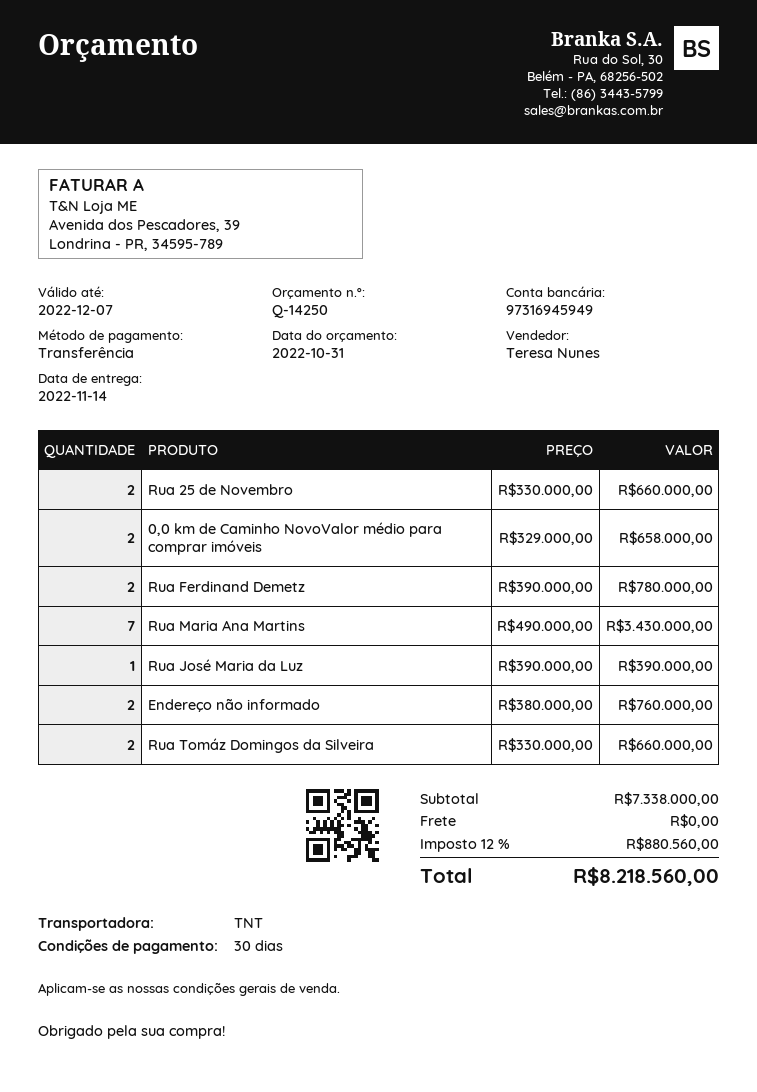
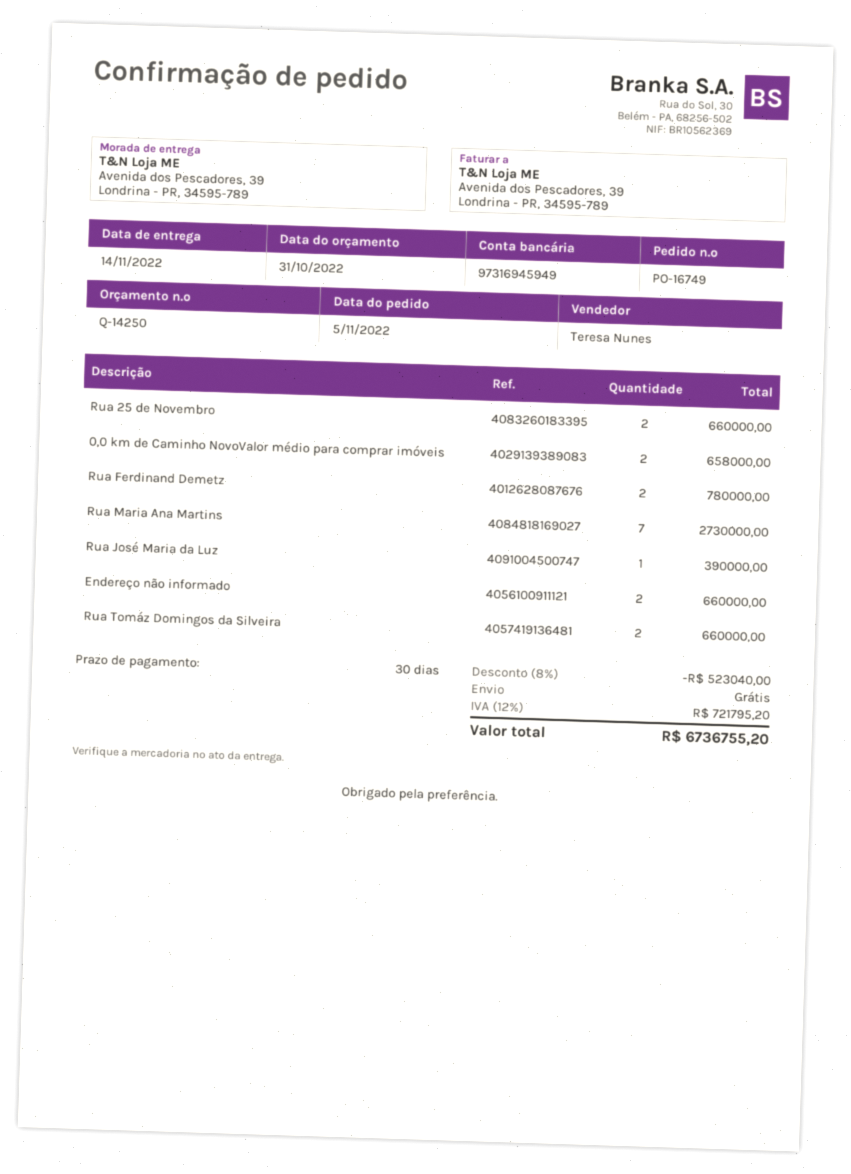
Rua Maria Ana Martins: 7 for 3430000.00 -> 7 for 2730000.00
Endereço não informado: 2 for 760000.00 -> 2 for 660000.00
discount: none -> 8% = 523040.00
tax: 12% = 880560.00 -> 12% = 721795.20
total: 8218560.00 -> 6736755.20

